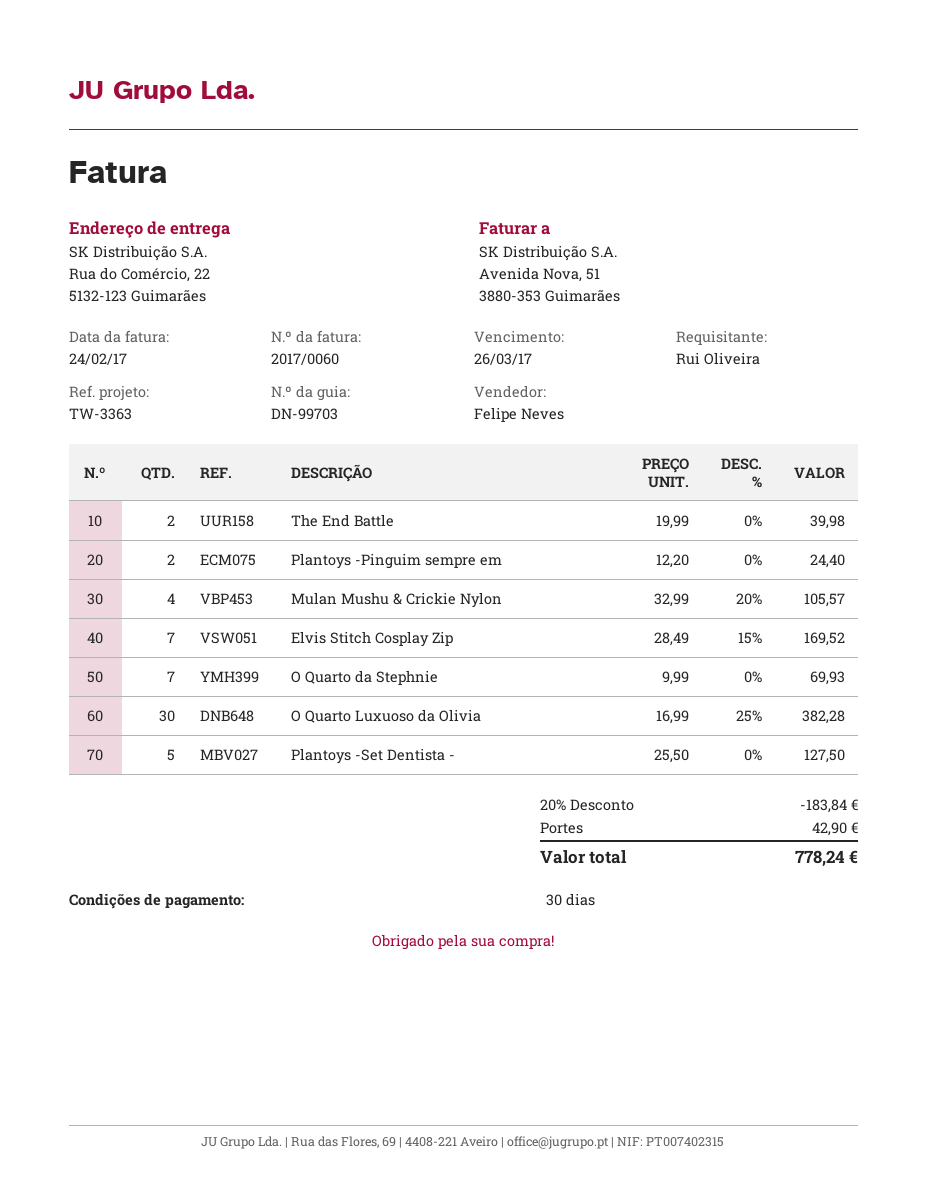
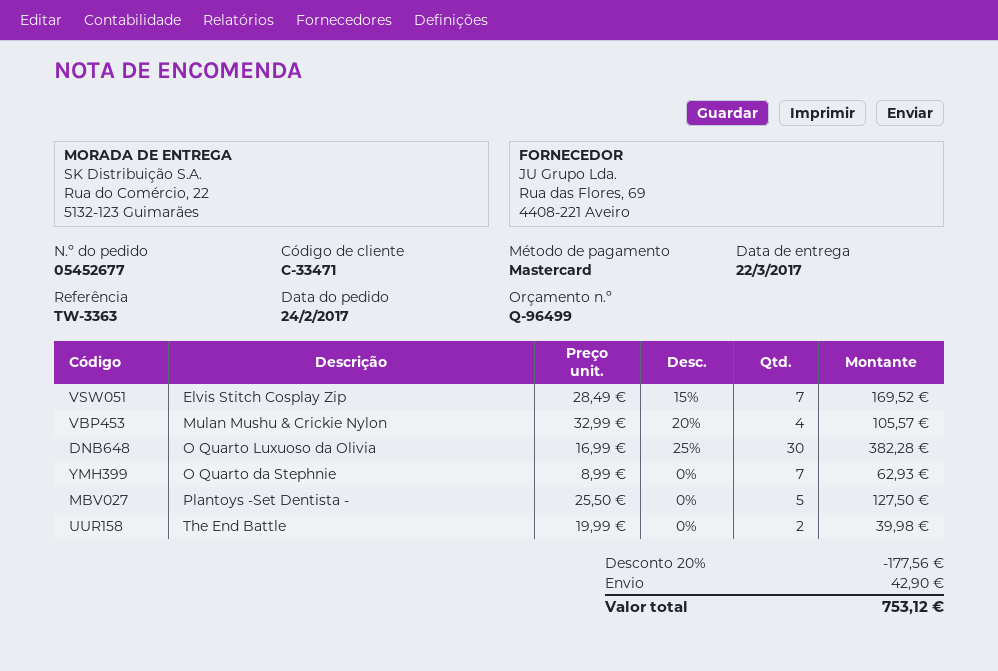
Plantoys -Pinguim sempre em: 2 x 12.20 = 24.40 -> none
O Quarto da Stephnie: 7 x 9.99 = 69.93 -> 7 x 8.99 = 62.93
discount: 20% = 183.84 -> 20% = 177.56
total: 778.24 -> 753.12

